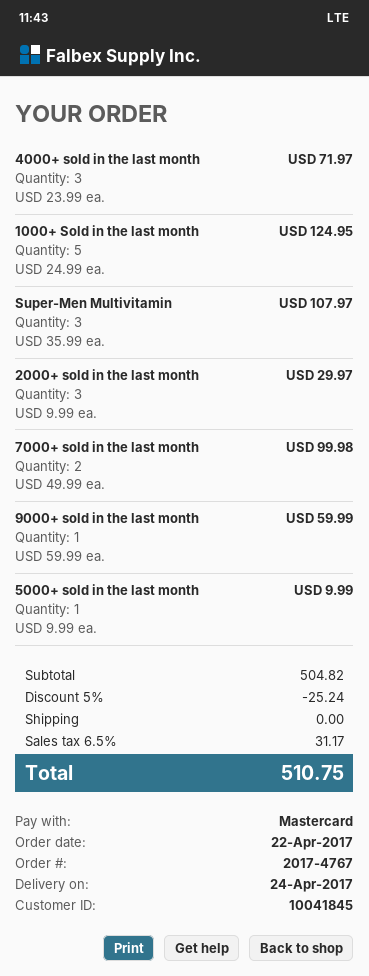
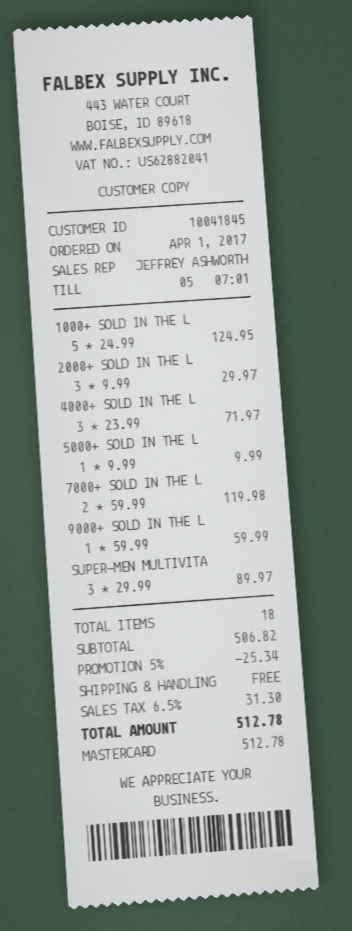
order date: 2017-04-22 -> 2017-04-01
Super-Men Multivitamin: 3 x 35.99 = 107.97 -> 3 x 29.99 = 89.97
7000+ sold in the last month: 2 x 49.99 = 99.98 -> 2 x 59.99 = 119.98
subtotal: 504.82 -> 506.82
discount: 5% = 25.24 -> 5% = 25.34
tax: 6.5% = 31.17 -> 6.5% = 31.30
total: 510.75 -> 512.78

